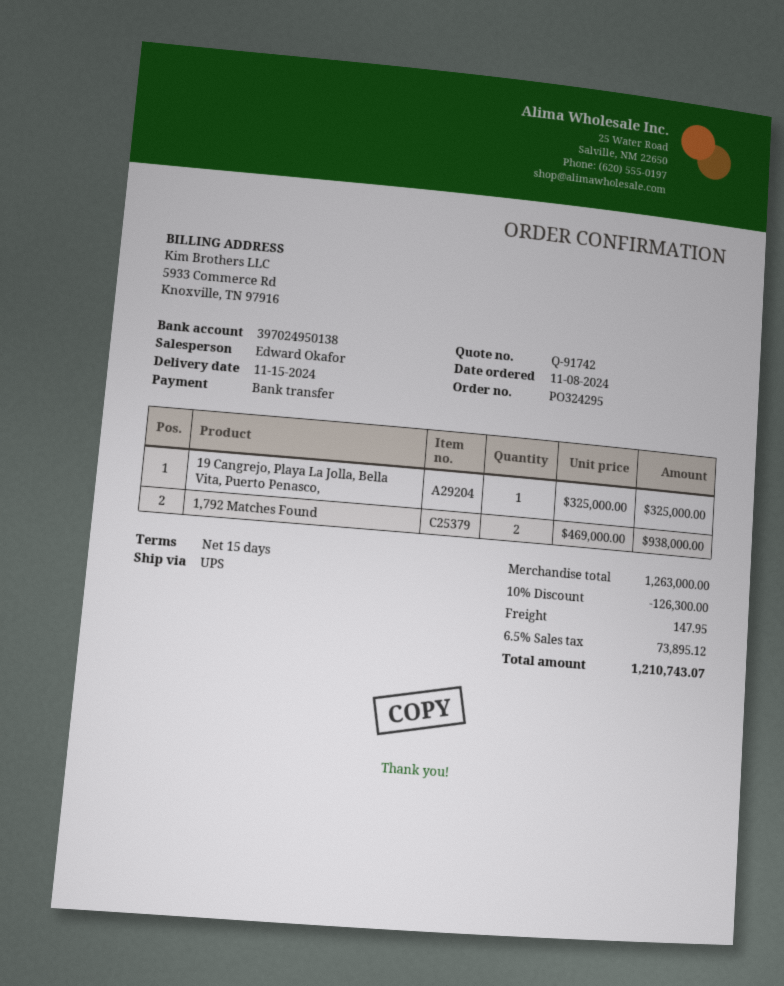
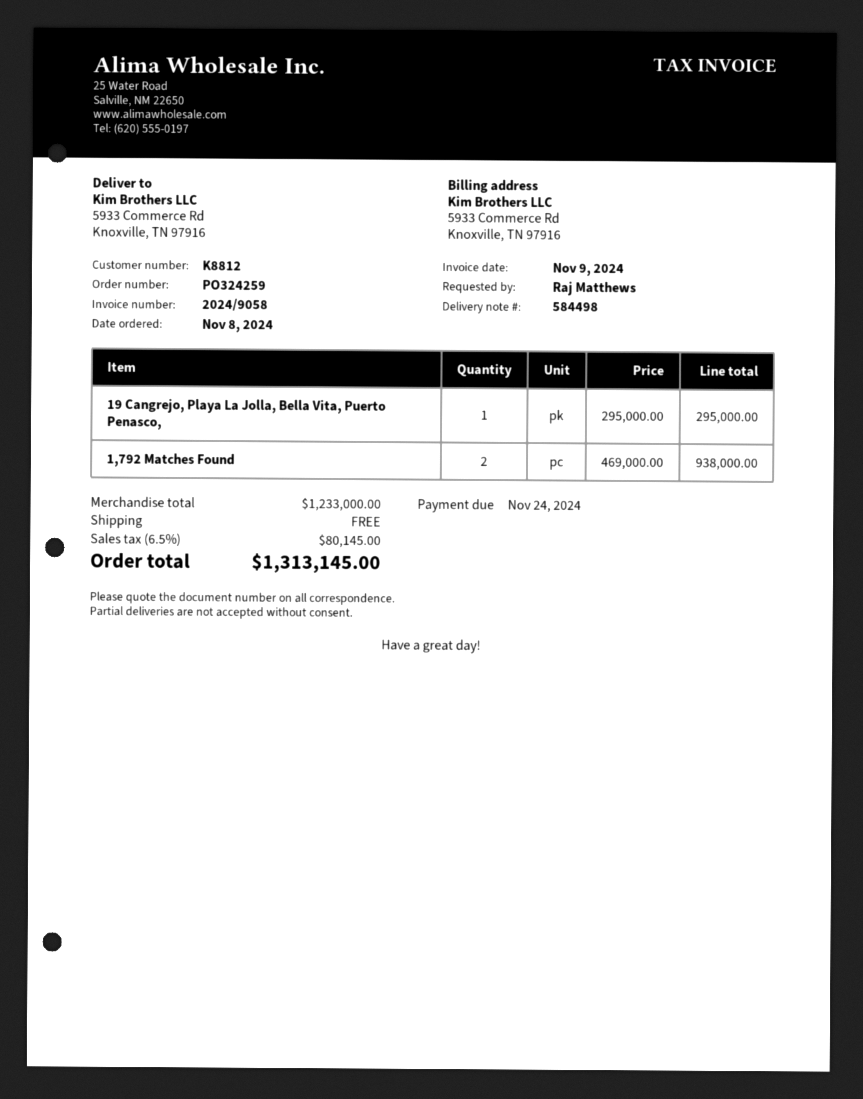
order number: PO324295 -> PO324259
19 Cangrejo, Playa La Jolla, Bella Vita, Puerto Penasco,: 1 x 325000.00 = 325000.00 -> 1 x 295000.00 = 295000.00
subtotal: 1263000.00 -> 1233000.00
discount: 10% = 126300.00 -> none
shipping: 147.95 -> 0.00
tax: 6.5% = 73895.12 -> 6.5% = 80145.00
total: 1210743.07 -> 1313145.00

